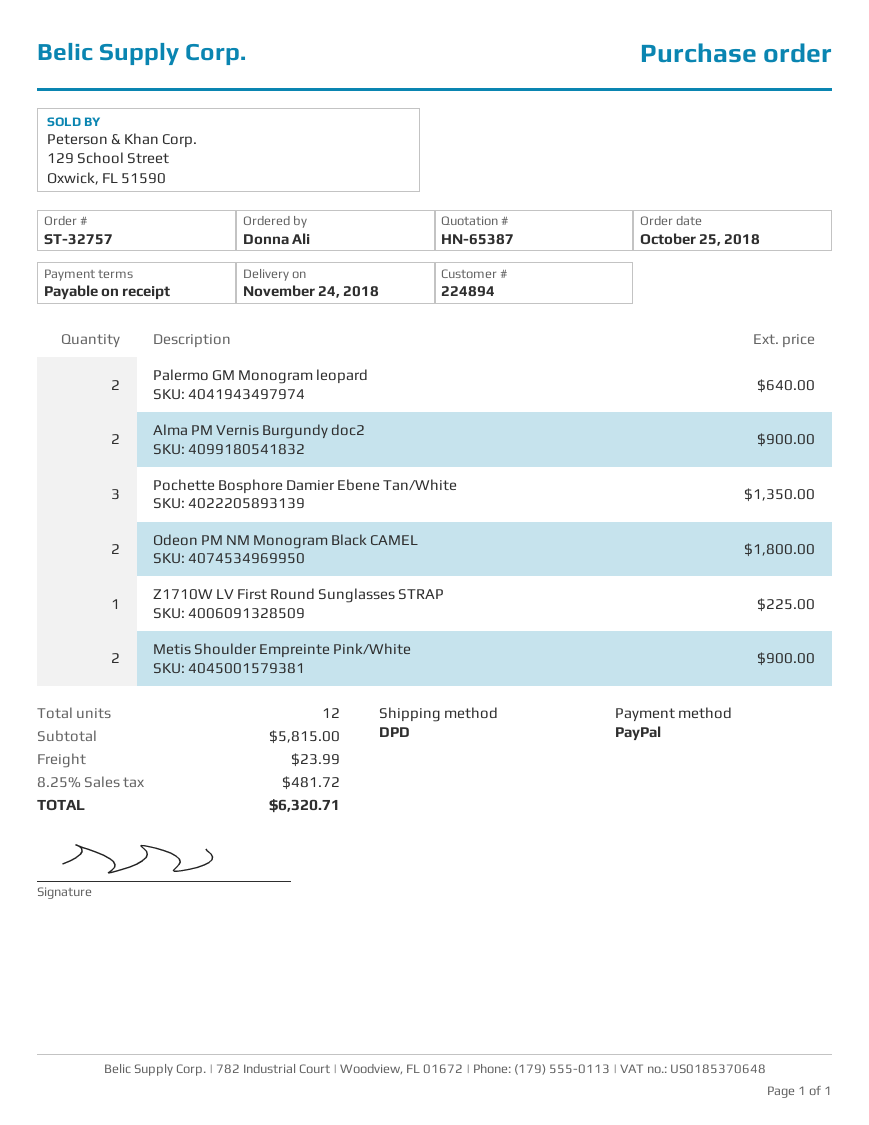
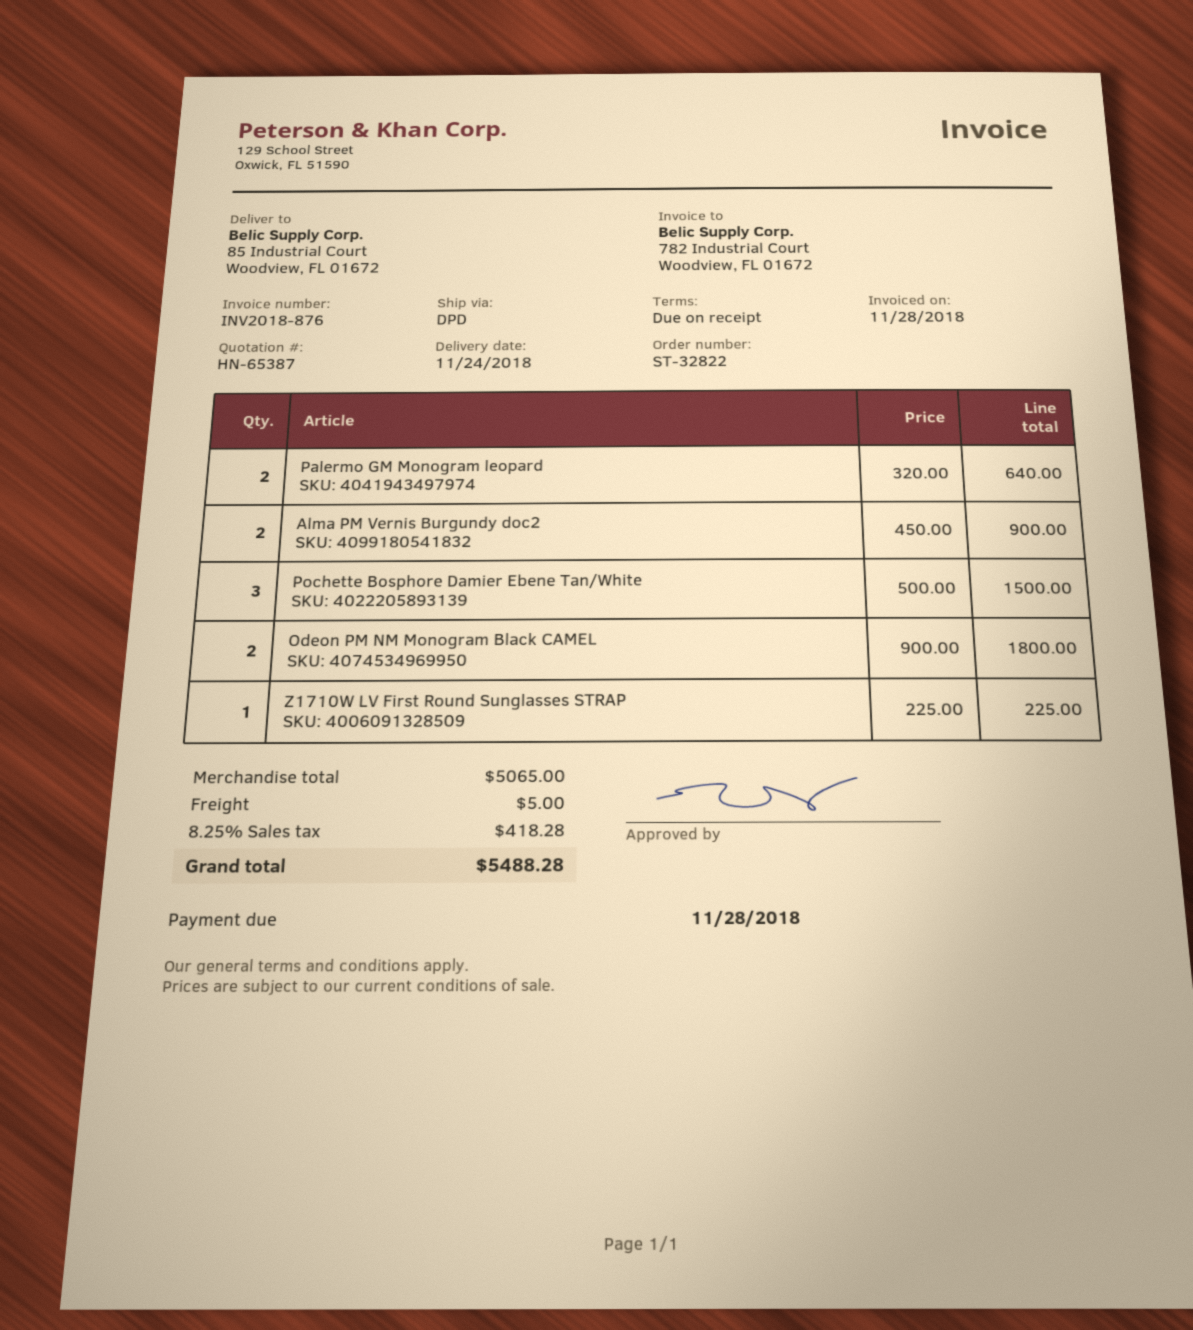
order number: ST-32757 -> ST-32822
Pochette Bosphore Damier Ebene Tan/White: 3 for 1350.00 -> 3 for 1500.00
Metis Shoulder Empreinte Pink/White: 2 for 900.00 -> none
subtotal: 5815.00 -> 5065.00
shipping: 23.99 -> 5.00
tax: 8.25% = 481.72 -> 8.25% = 418.28
total: 6320.71 -> 5488.28

